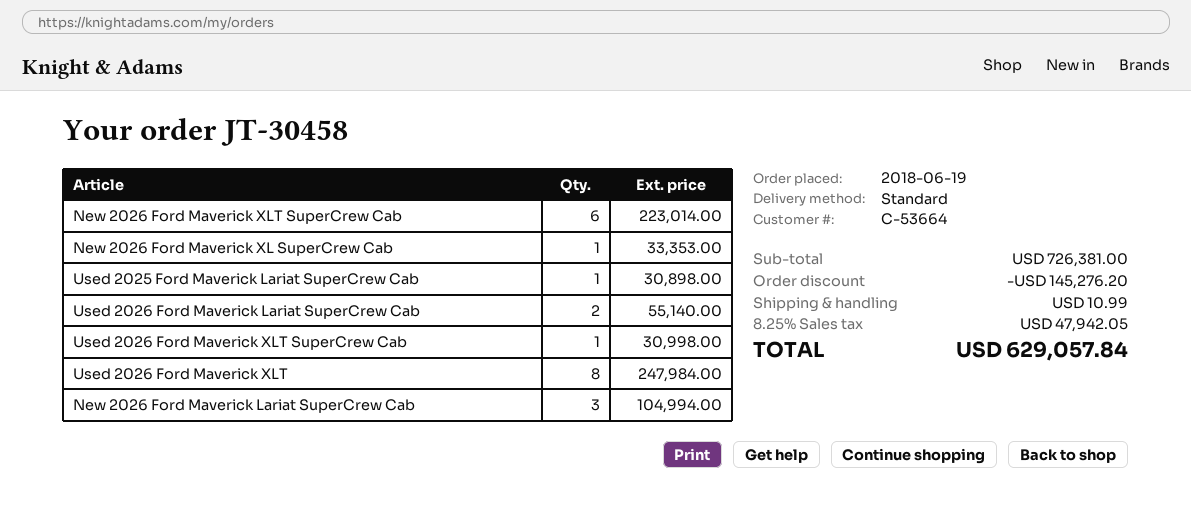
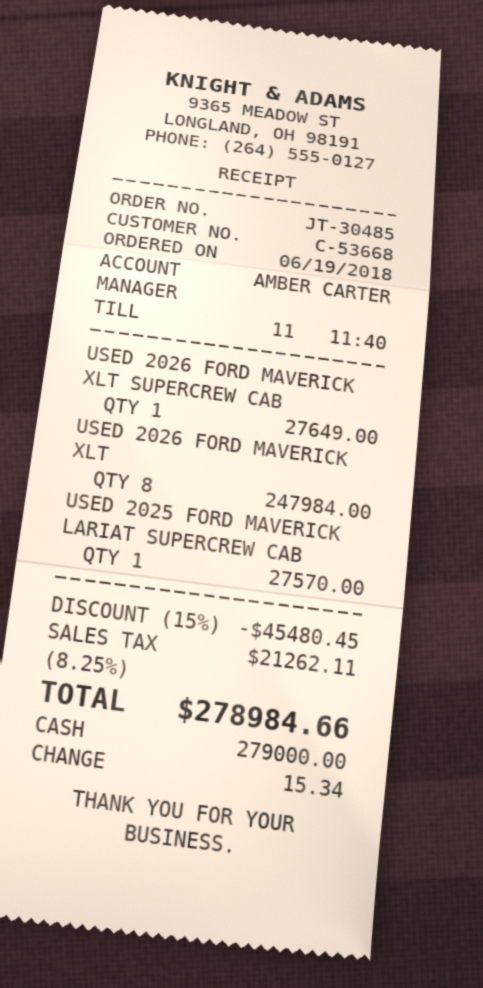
order number: JT-30458 -> JT-30485
customer number: C-53664 -> C-53668
New 2026 Ford Maverick XLT SuperCrew Cab: 6 for 223014.00 -> none
New 2026 Ford Maverick XL SuperCrew Cab: 1 for 33353.00 -> none
Used 2025 Ford Maverick Lariat SuperCrew Cab: 1 for 30898.00 -> 1 for 27570.00
Used 2026 Ford Maverick Lariat SuperCrew Cab: 2 for 55140.00 -> none
Used 2026 Ford Maverick XLT SuperCrew Cab: 1 for 30998.00 -> 1 for 27649.00
New 2026 Ford Maverick Lariat SuperCrew Cab: 3 for 104994.00 -> none
discount: 145276.20 -> 45480.45
shipping: 10.99 -> none
tax: 8.25% = 47942.05 -> 8.25% = 21262.11
total: 629057.84 -> 278984.66

